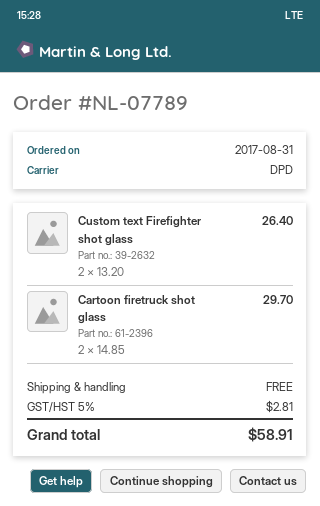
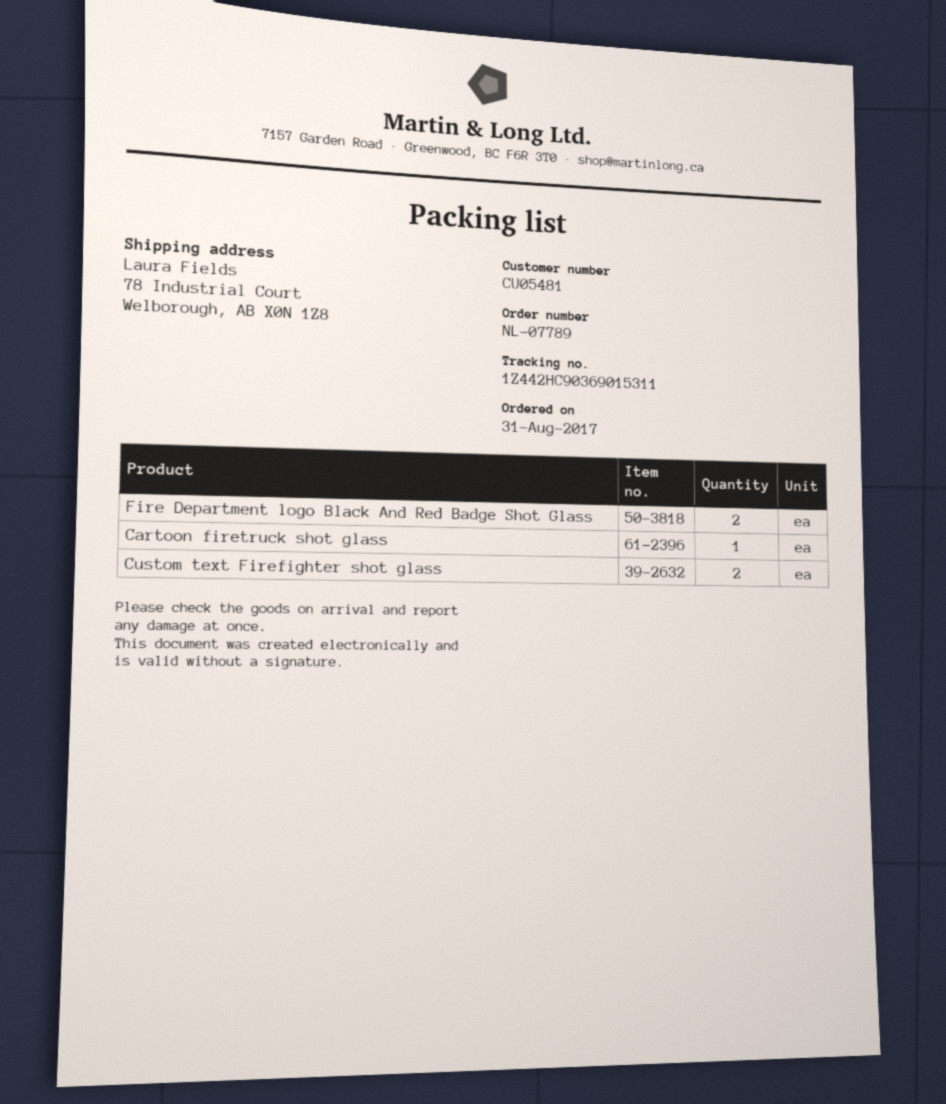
Cartoon firetruck shot glass: 2 -> 1
Fire Department logo Black And Red Badge Shot Glass: none -> 2

